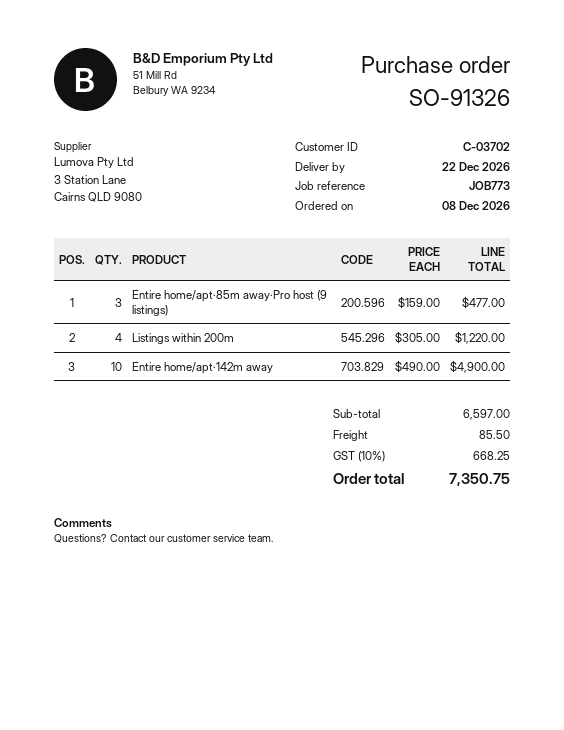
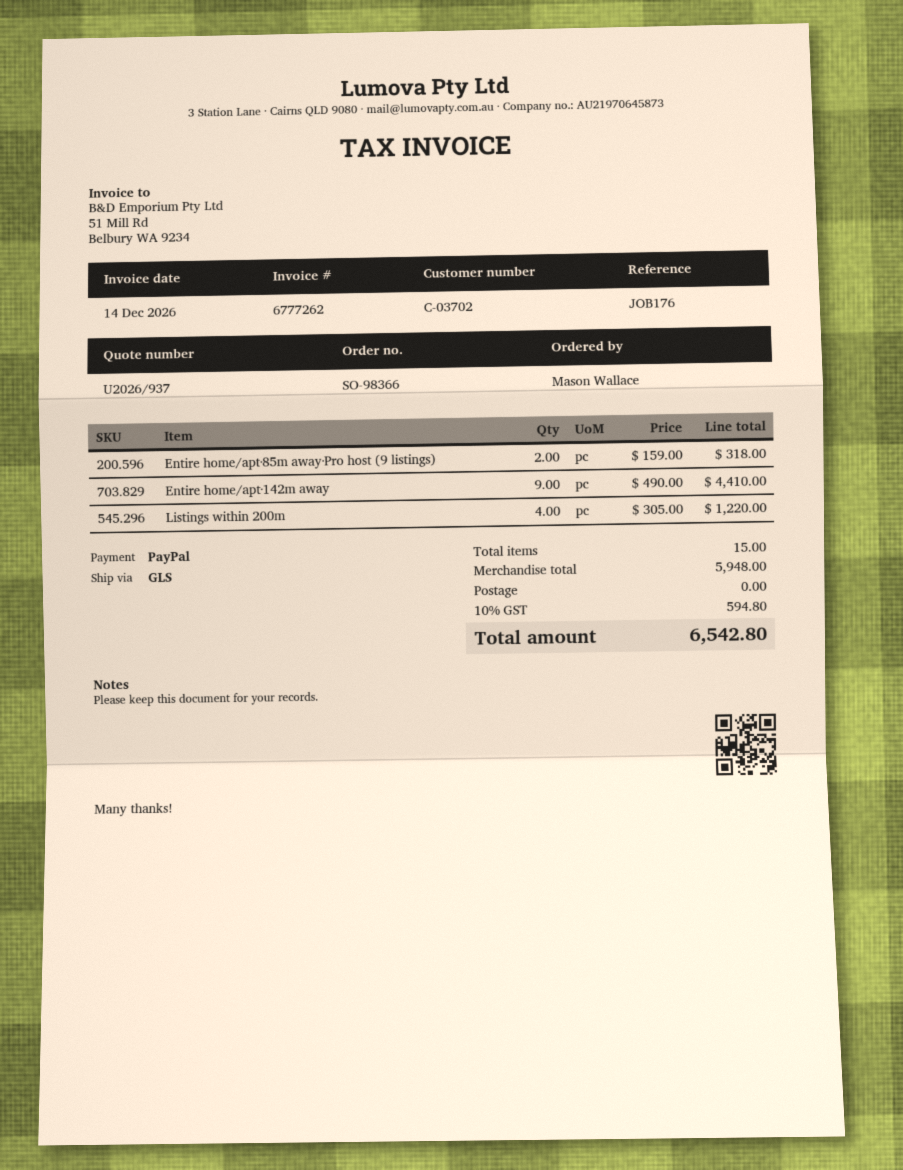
order number: SO-91326 -> SO-98366
reference: JOB773 -> JOB176
Entire home/apt·85m away·Pro host (9 listings): 3 x 159.00 = 477.00 -> 2 x 159.00 = 318.00
Entire home/apt·142m away: 10 x 490.00 = 4900.00 -> 9 x 490.00 = 4410.00
subtotal: 6597.00 -> 5948.00
shipping: 85.50 -> 0.00
tax: 10% = 668.25 -> 10% = 594.80
total: 7350.75 -> 6542.80

